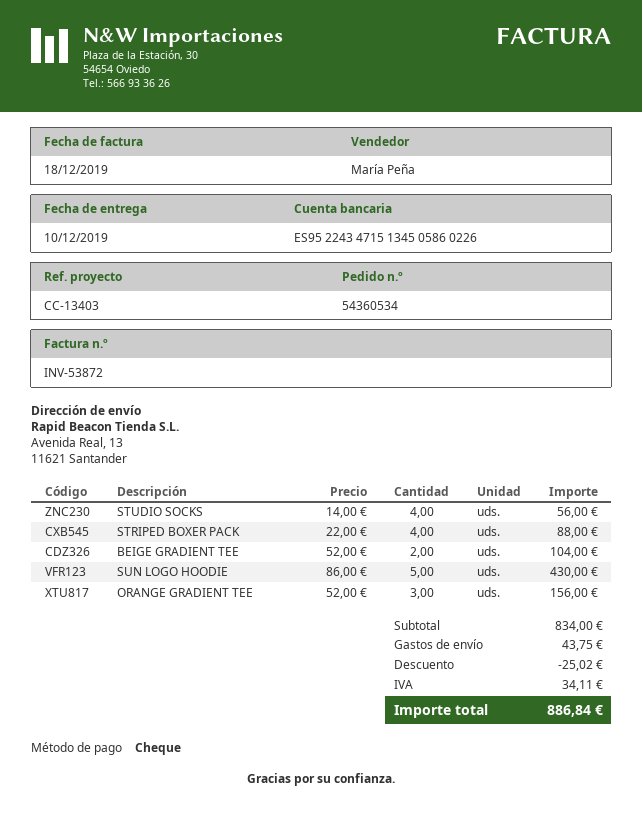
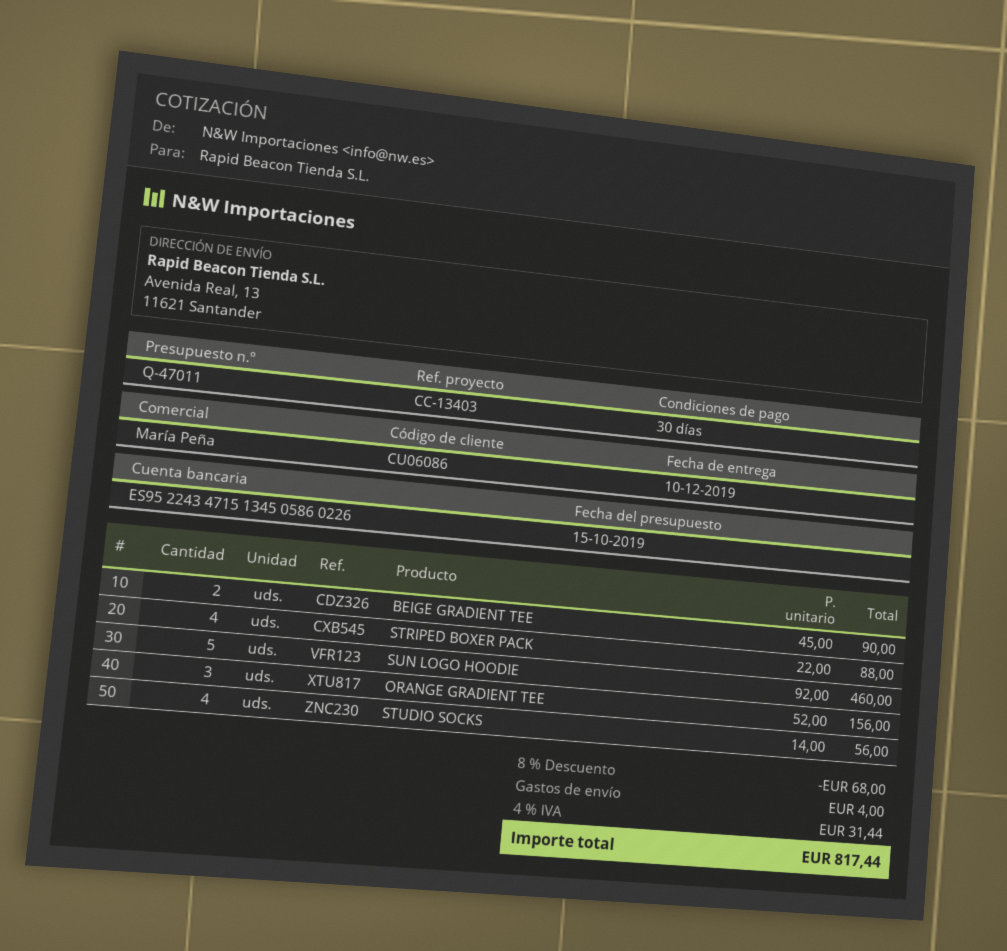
BEIGE GRADIENT TEE: 2 x 52.00 = 104.00 -> 2 x 45.00 = 90.00
SUN LOGO HOODIE: 5 x 86.00 = 430.00 -> 5 x 92.00 = 460.00
discount: 25.02 -> 68.00
shipping: 43.75 -> 4.00
tax: 34.11 -> 31.44
total: 886.84 -> 817.44

